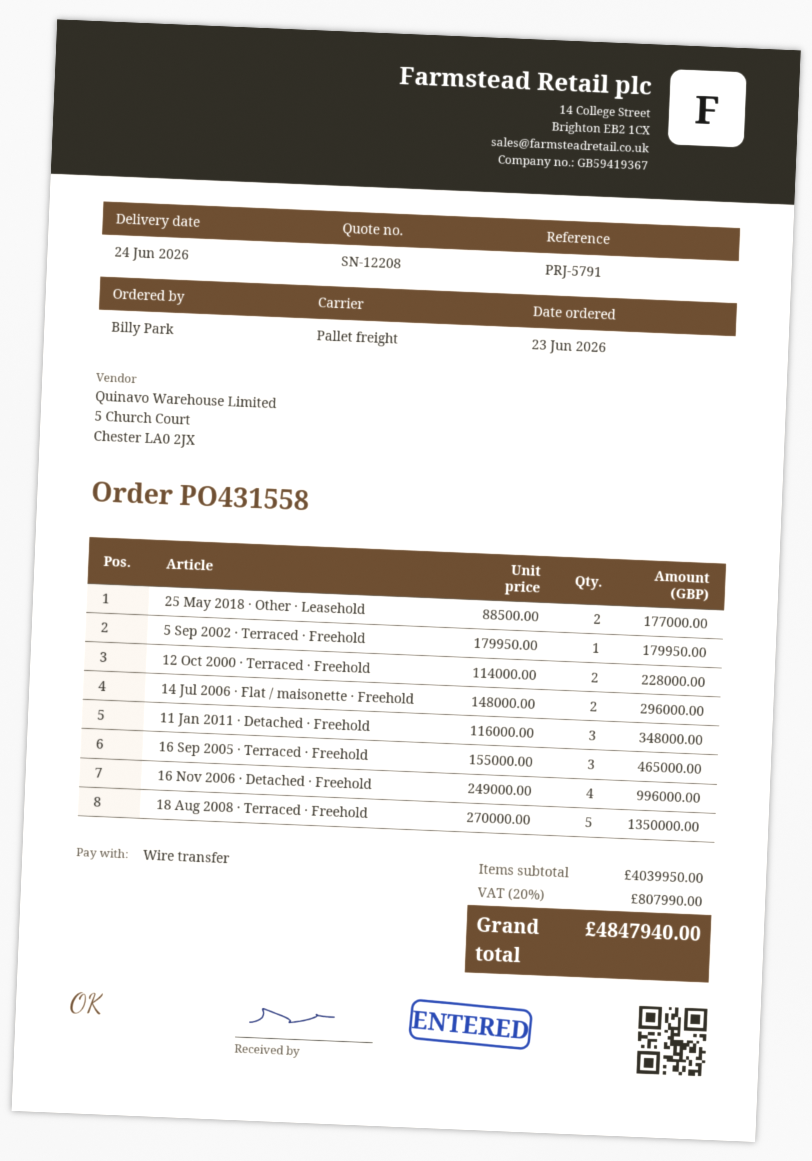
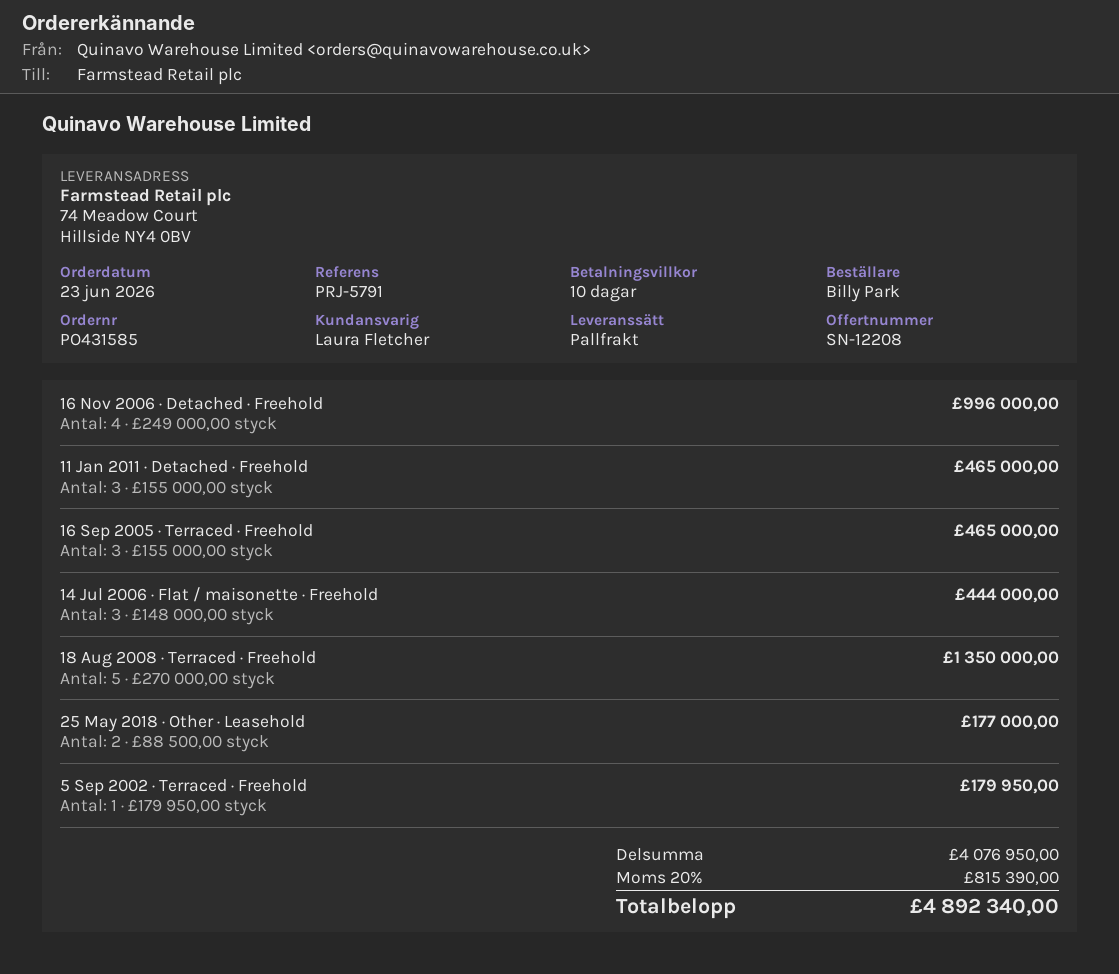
order number: PO431558 -> PO431585
12 Oct 2000 · Terraced · Freehold: 2 x 114000.00 = 228000.00 -> none
14 Jul 2006 · Flat / maisonette · Freehold: 2 x 148000.00 = 296000.00 -> 3 x 148000.00 = 444000.00
11 Jan 2011 · Detached · Freehold: 3 x 116000.00 = 348000.00 -> 3 x 155000.00 = 465000.00
subtotal: 4039950.00 -> 4076950.00
tax: 20% = 807990.00 -> 20% = 815390.00
total: 4847940.00 -> 4892340.00

